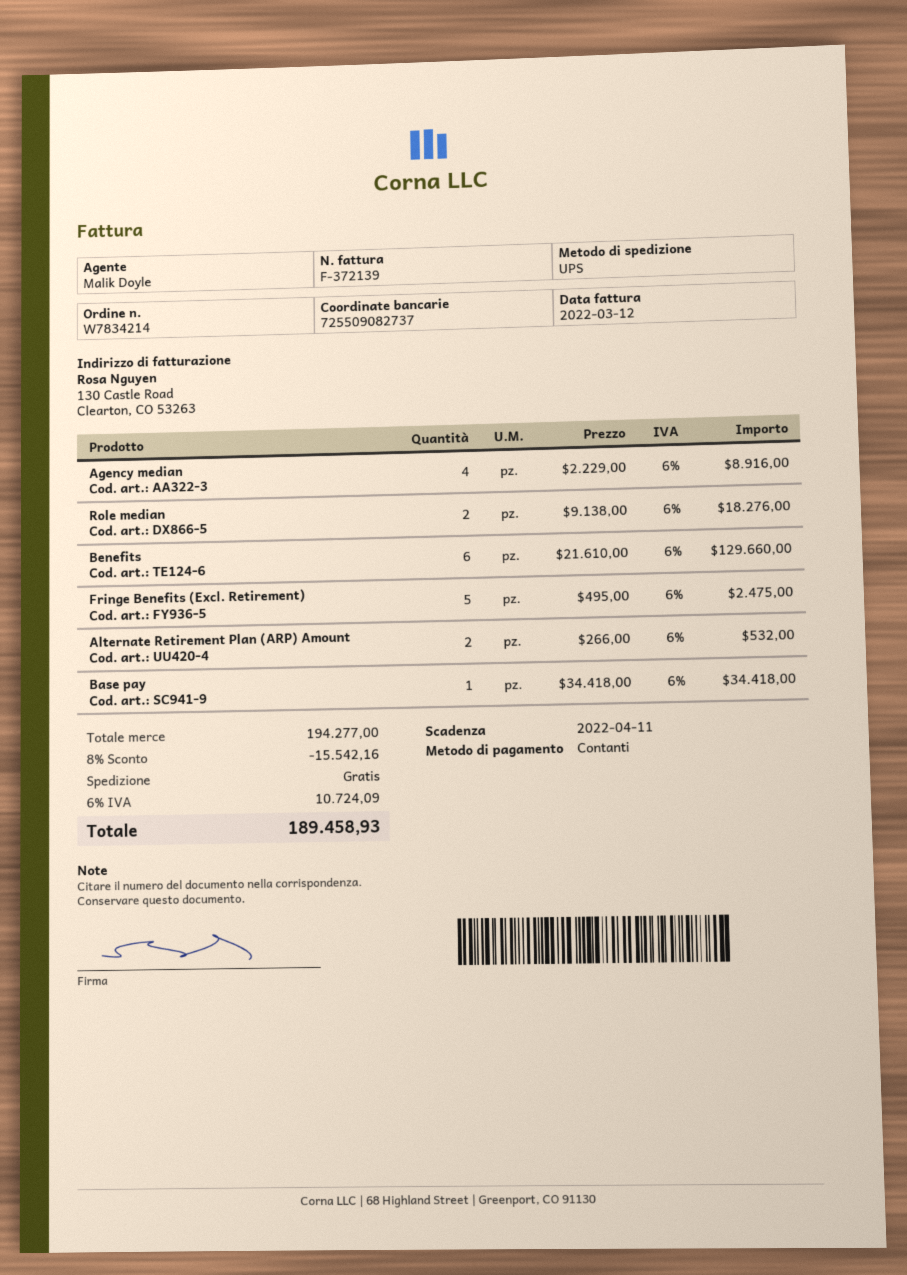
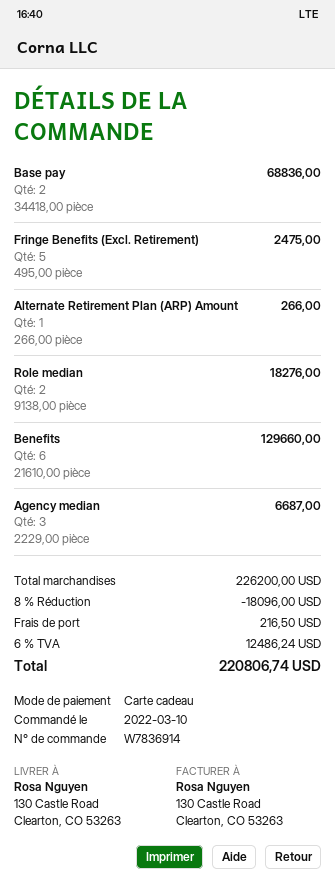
order number: W7834214 -> W7836914
payment method: cash -> gift card
Agency median: 4 x 2229.00 = 8916.00 -> 3 x 2229.00 = 6687.00
Alternate Retirement Plan (ARP) Amount: 2 x 266.00 = 532.00 -> 1 x 266.00 = 266.00
Base pay: 1 x 34418.00 = 34418.00 -> 2 x 34418.00 = 68836.00
subtotal: 194277.00 -> 226200.00
discount: 8% = 15542.16 -> 8% = 18096.00
shipping: 0.00 -> 216.50
tax: 6% = 10724.09 -> 6% = 12486.24
total: 189458.93 -> 220806.74

